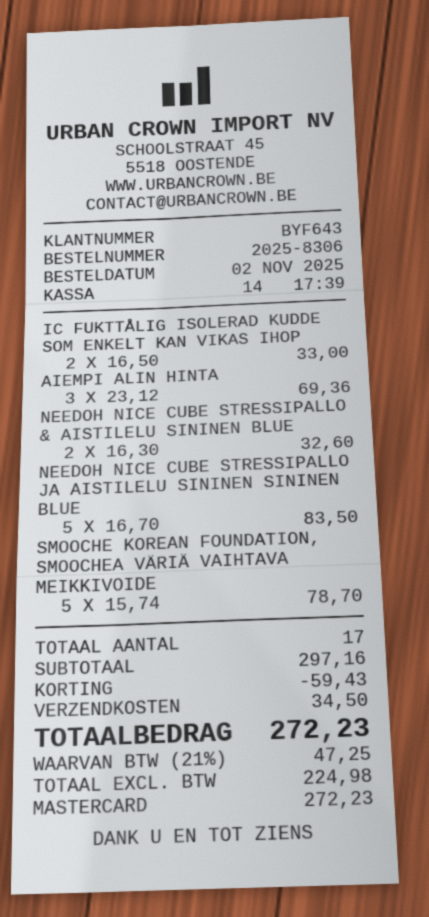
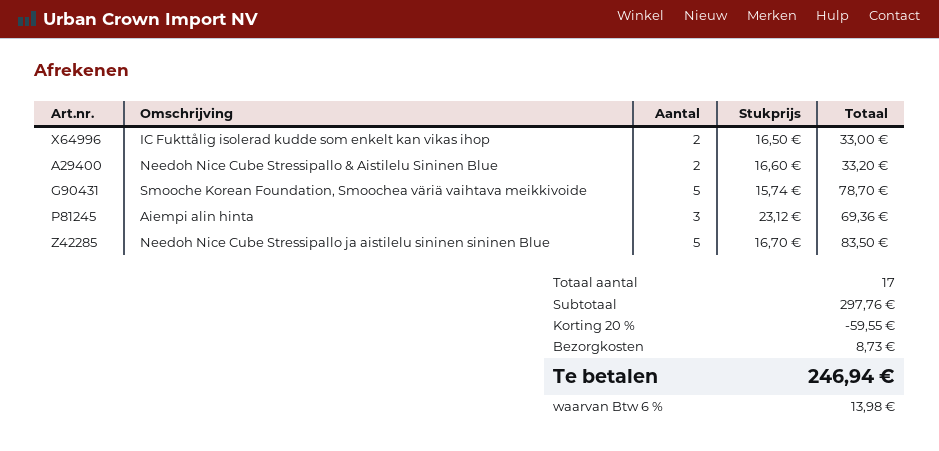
NEEDOH NICE CUBE STRESSIPALLO & AISTILELU SININEN BLUE: 2 x 16.30 = 32.60 -> 2 x 16.60 = 33.20
subtotal: 297.16 -> 297.76
discount: 59.43 -> 59.55
shipping: 34.50 -> 8.73
tax: 21% = 47.25 -> 6% = 13.98
total: 272.23 -> 246.94

